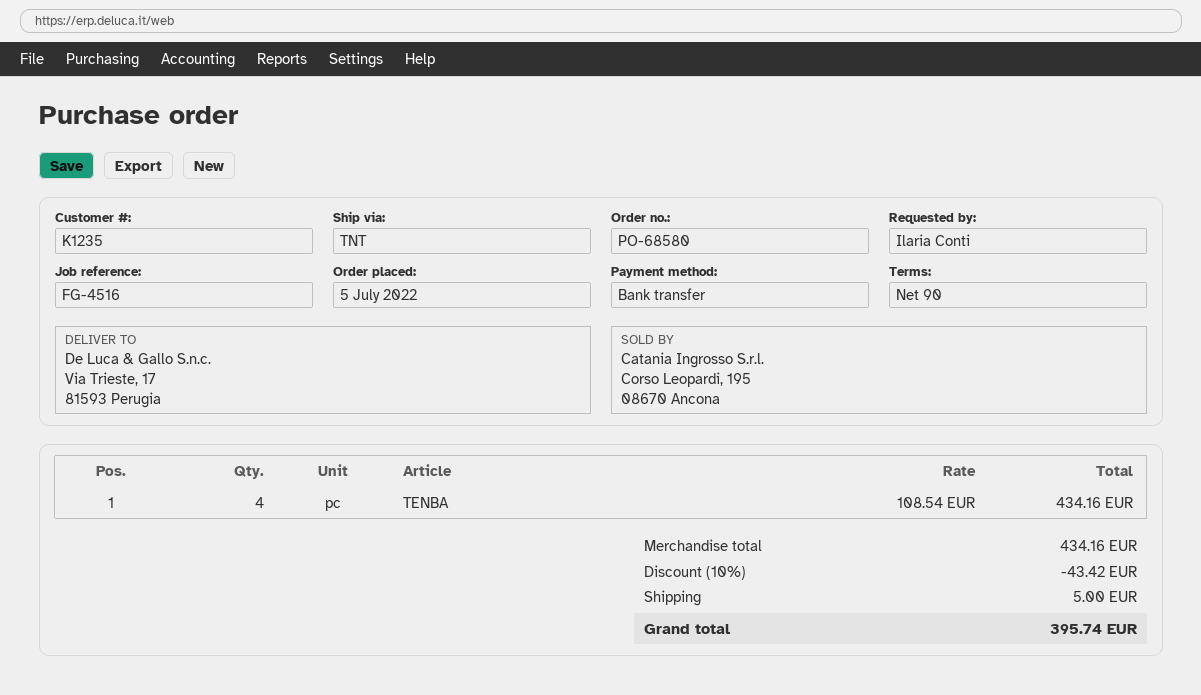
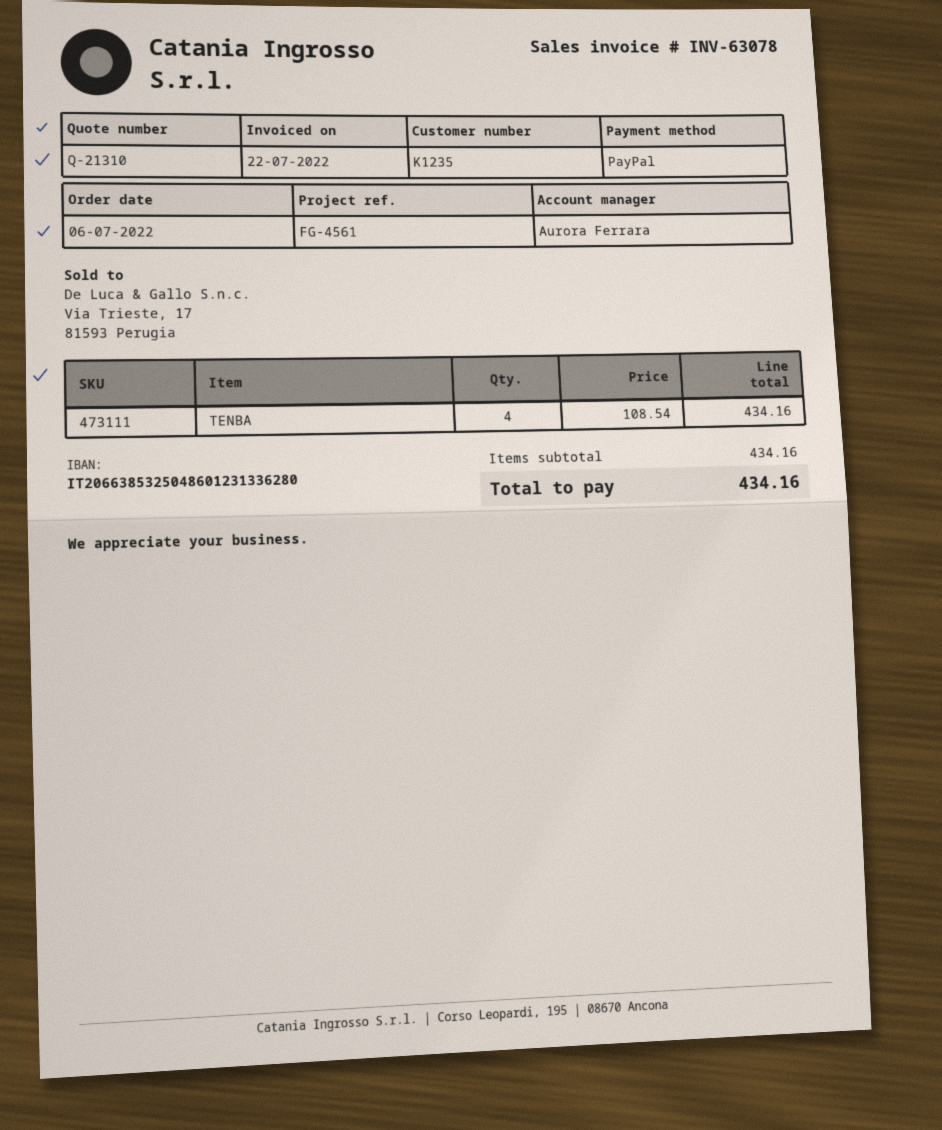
order date: 2022-07-05 -> 2022-07-06
reference: FG-4516 -> FG-4561
payment method: bank transfer -> PayPal
discount: 10% = 43.42 -> none
shipping: 5.00 -> none
total: 395.74 -> 434.16

